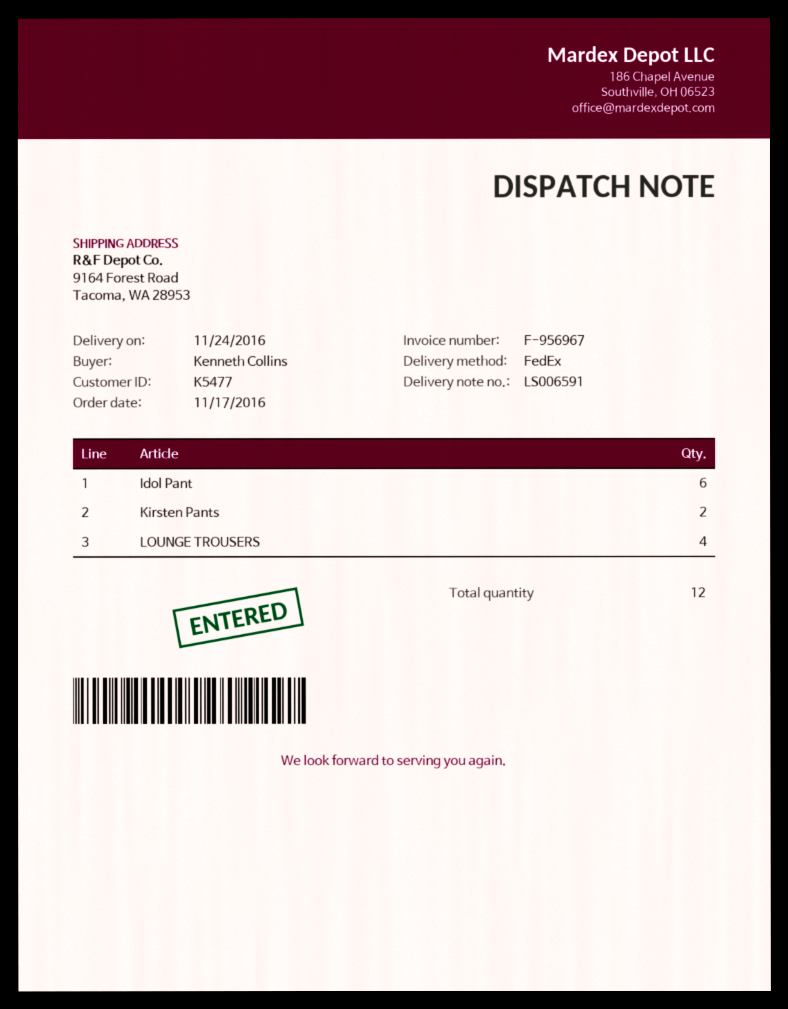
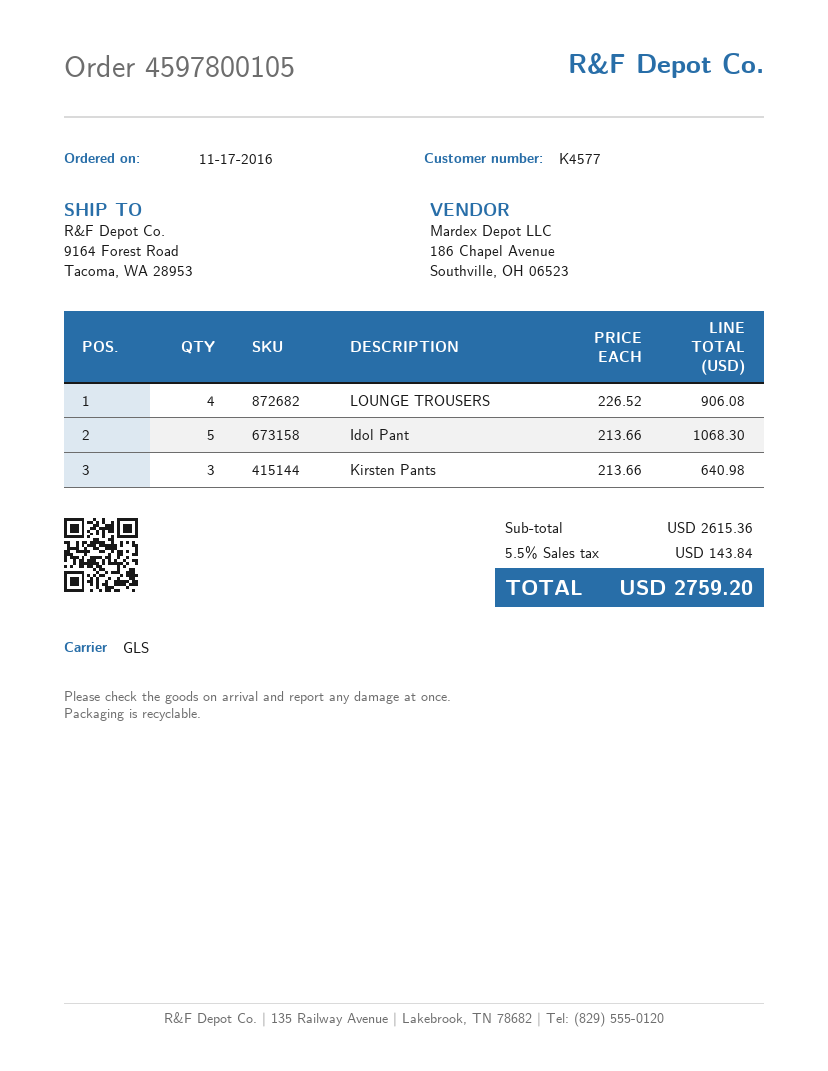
customer number: K5477 -> K4577
shipping method: FedEx -> GLS
Idol Pant: 6 -> 5
Kirsten Pants: 2 -> 3

